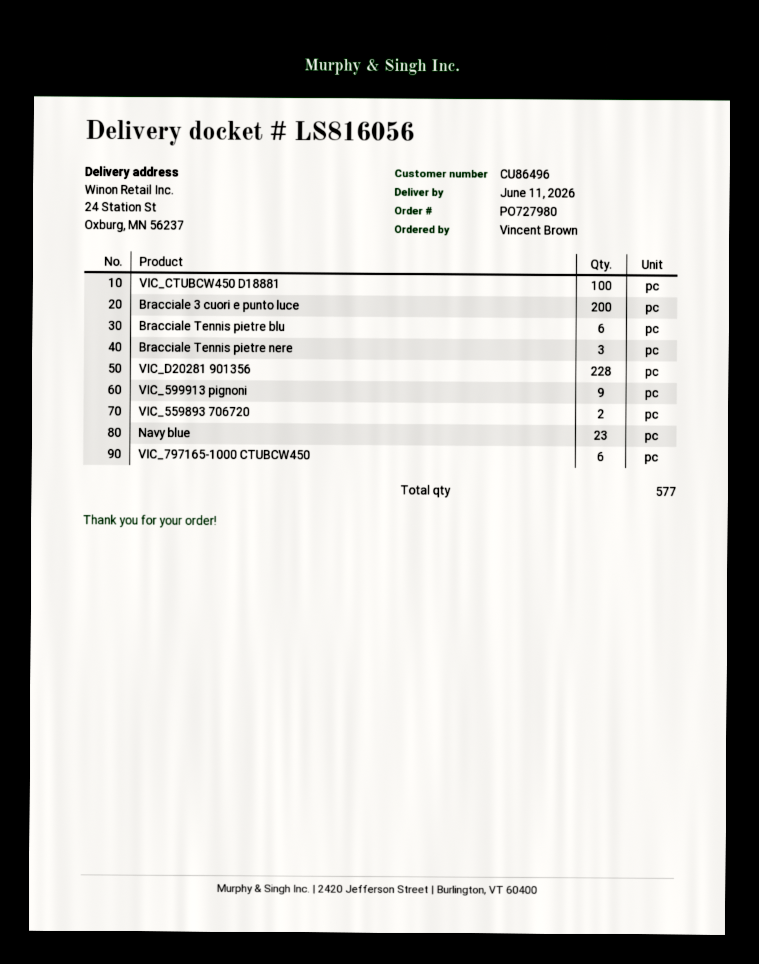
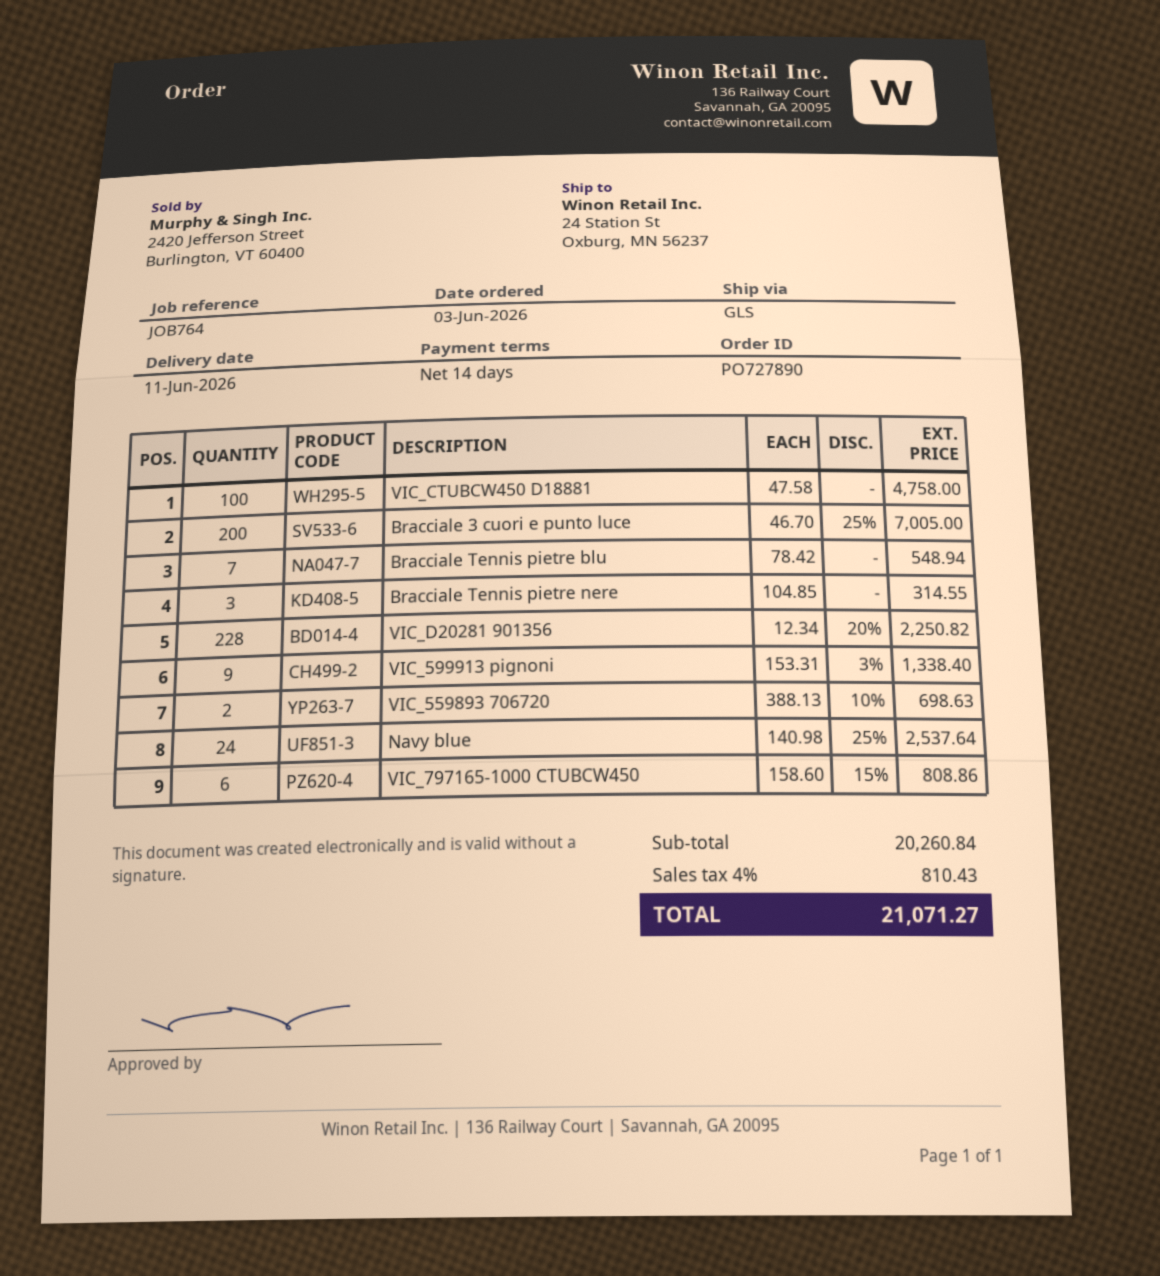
order number: PO727980 -> PO727890
Bracciale Tennis pietre blu: 6 -> 7
Navy blue: 23 -> 24

